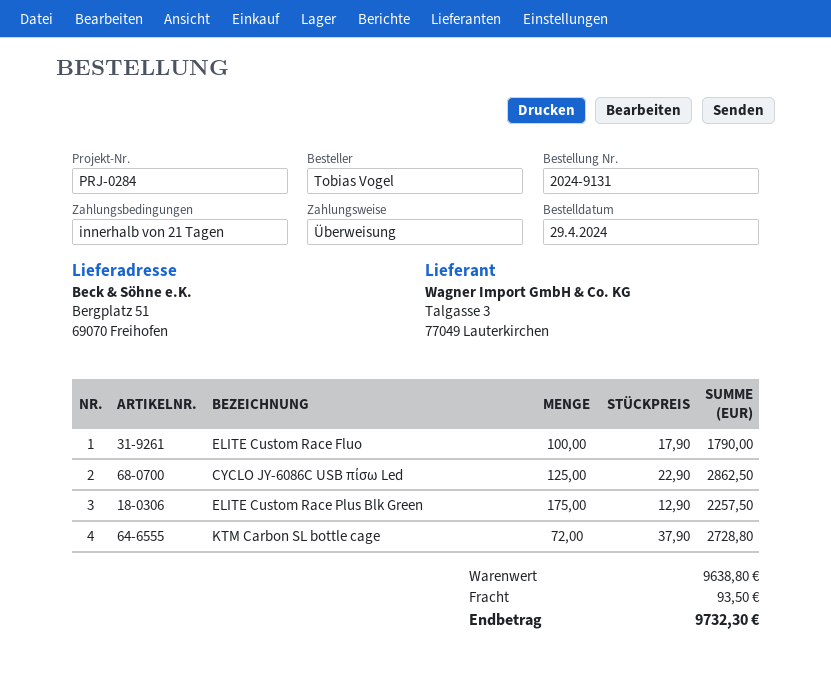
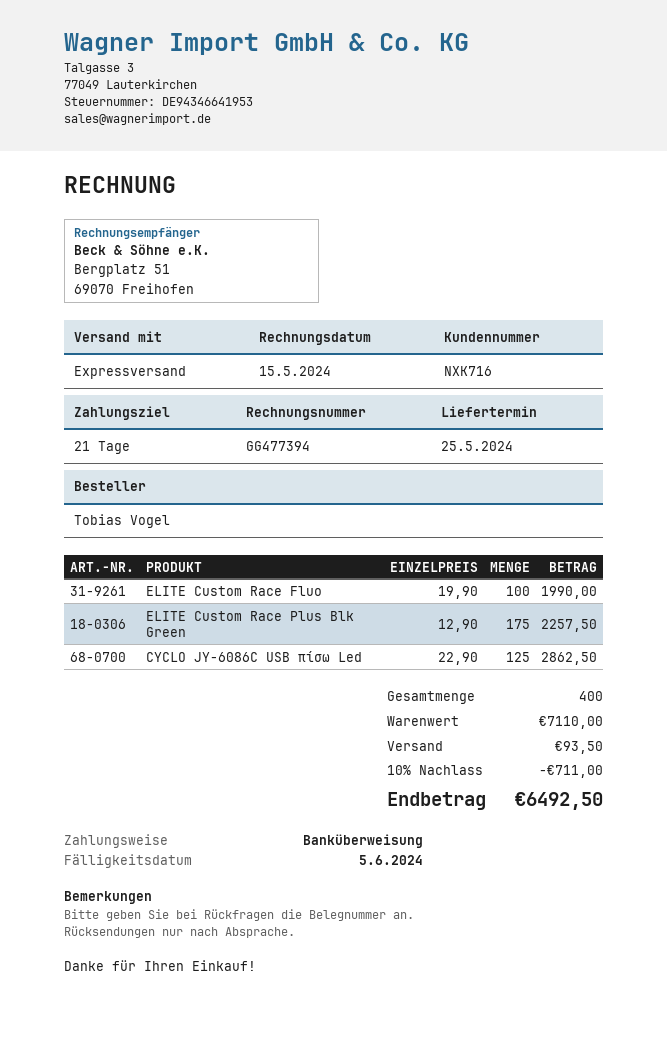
ELITE Custom Race Fluo: 100 x 17.90 = 1790.00 -> 100 x 19.90 = 1990.00
KTM Carbon SL bottle cage: 72 x 37.90 = 2728.80 -> none
subtotal: 9638.80 -> 7110.00
discount: none -> 10% = 711.00
total: 9732.30 -> 6492.50

